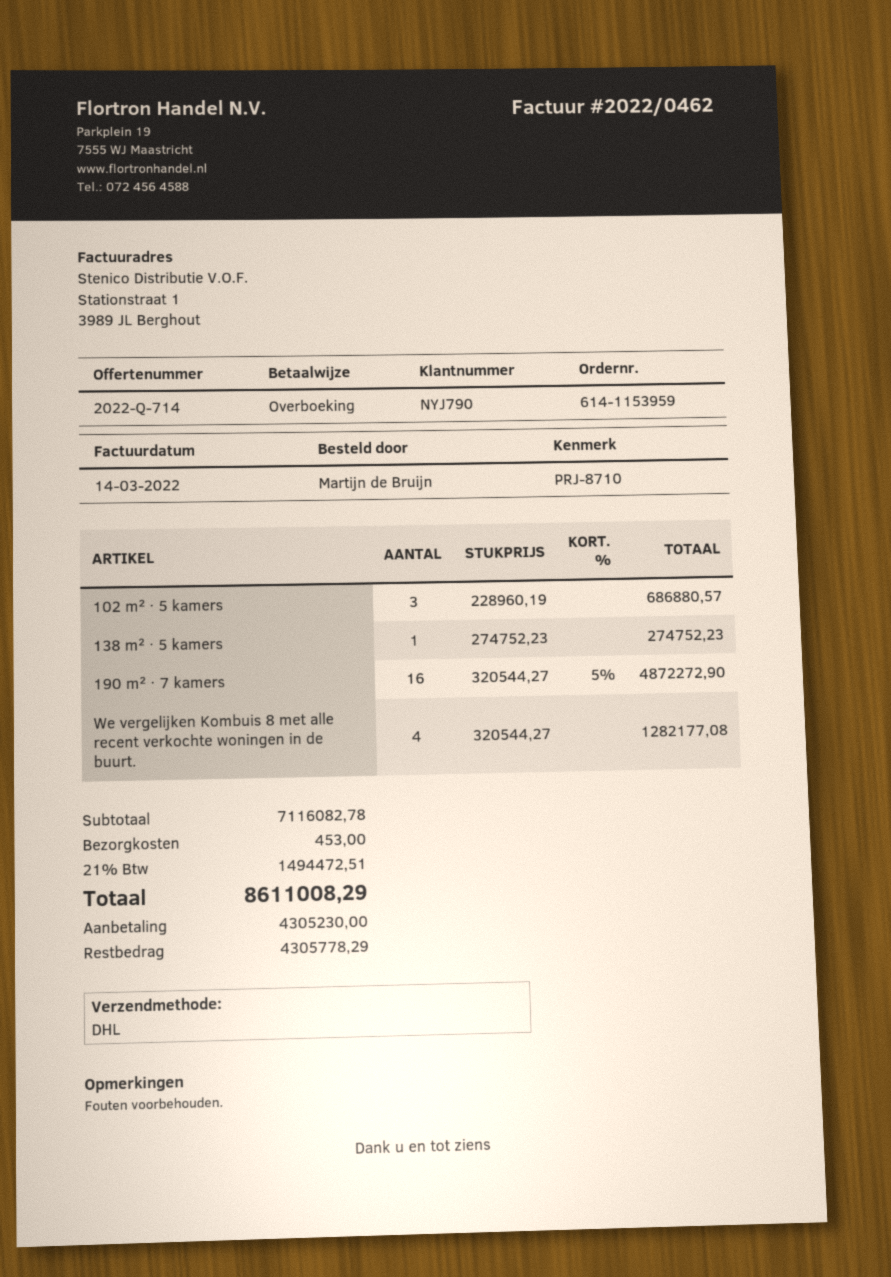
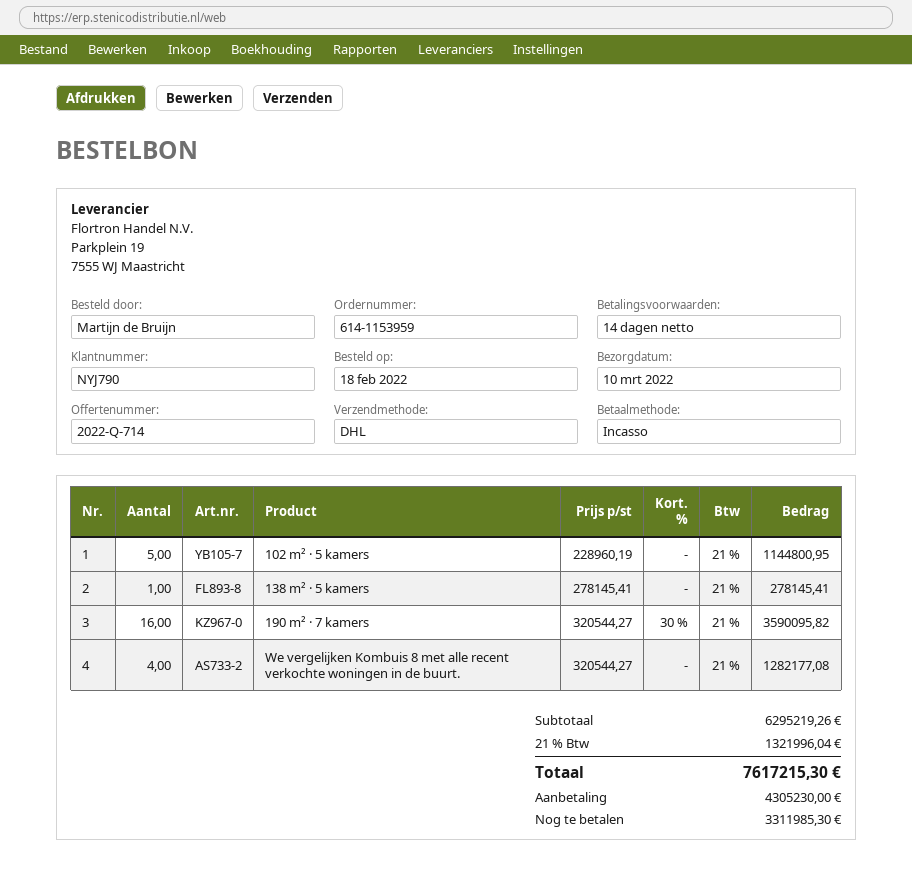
payment method: bank transfer -> direct debit
102 m² · 5 kamers: 3 x 228960.19 = 686880.57 -> 5 x 228960.19 = 1144800.95
138 m² · 5 kamers: 1 x 274752.23 = 274752.23 -> 1 x 278145.41 = 278145.41
190 m² · 7 kamers: 16 x 320544.27 - 5% = 4872272.90 -> 16 x 320544.27 - 30% = 3590095.82
subtotal: 7116082.78 -> 6295219.26
shipping: 453.00 -> none
tax: 21% = 1494472.51 -> 21% = 1321996.04
total: 8611008.29 -> 7617215.30
balance: 4305778.29 -> 3311985.30

